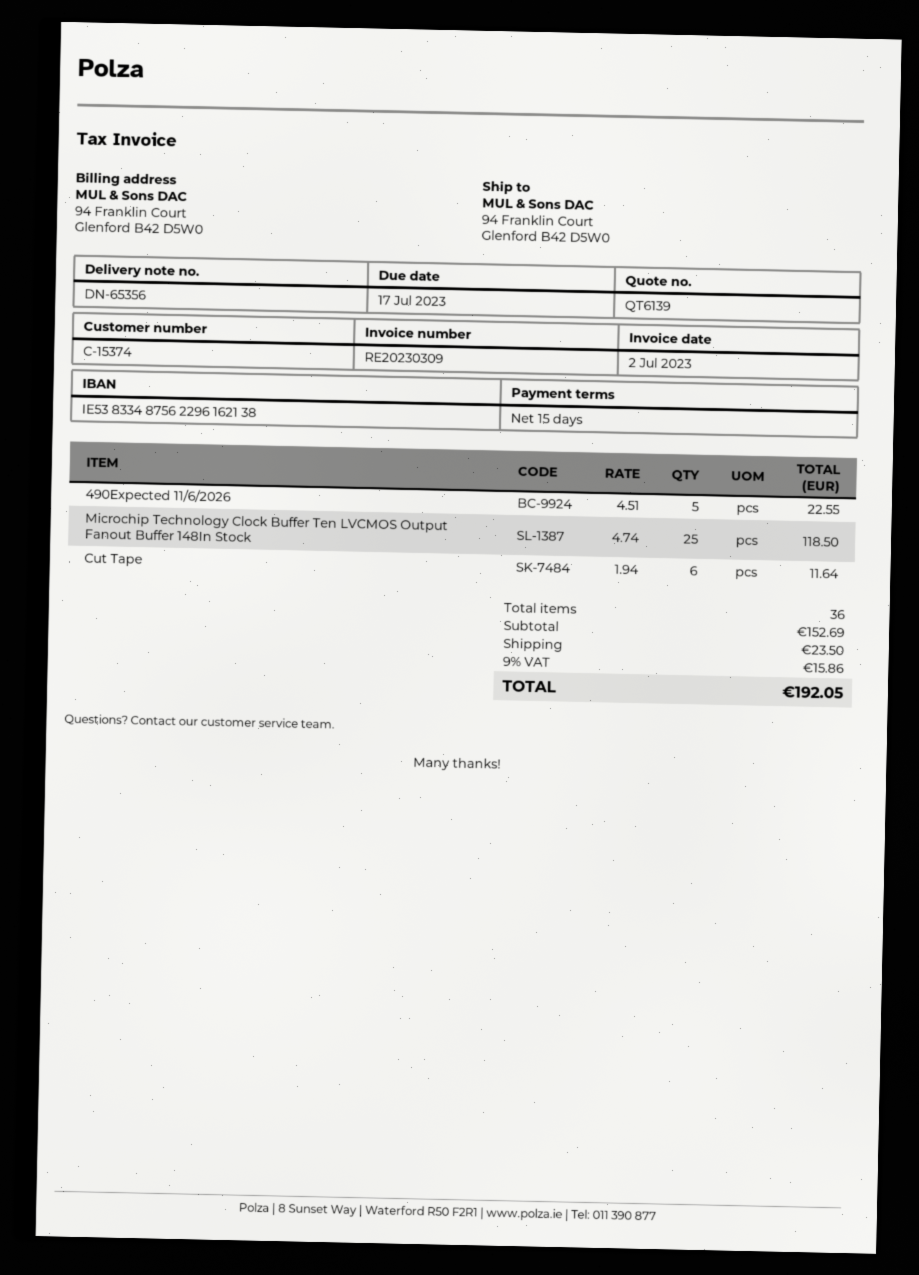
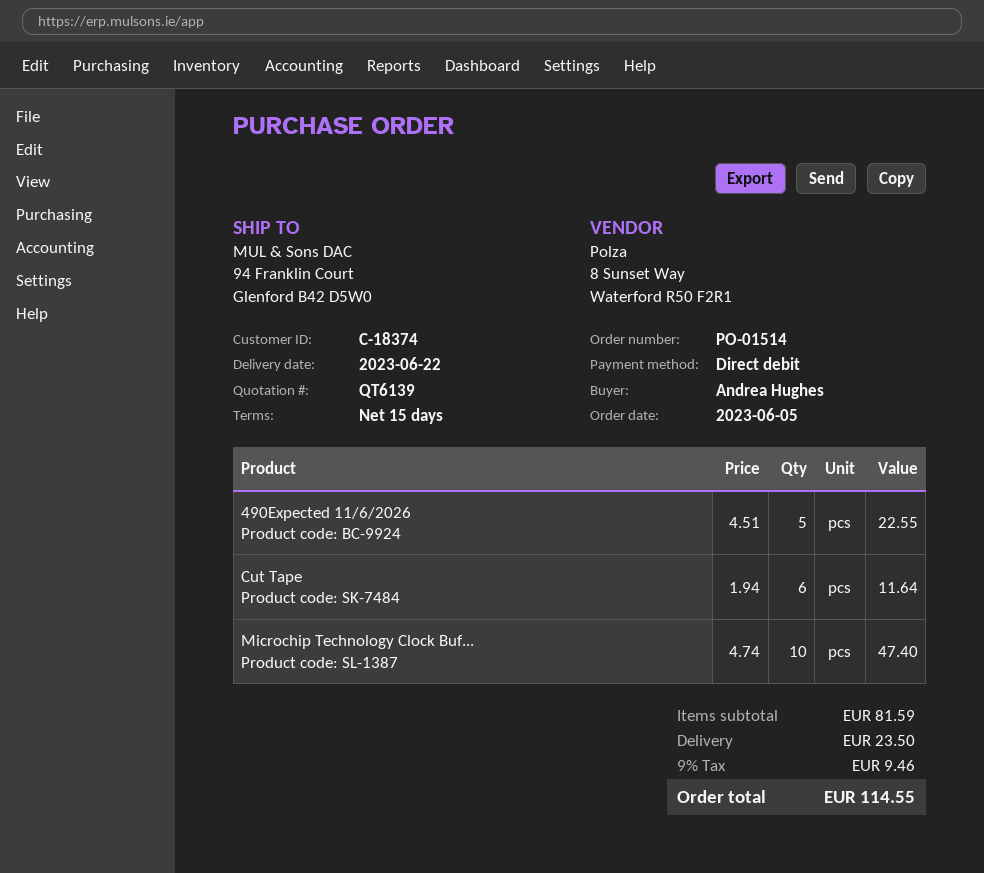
customer number: C-15374 -> C-18374
Microchip Technology Clock Buffer Ten LVCMOS Output Fanout Buffer 148In Stock: 25 x 4.74 = 118.50 -> 10 x 4.74 = 47.40
subtotal: 152.69 -> 81.59
tax: 9% = 15.86 -> 9% = 9.46
total: 192.05 -> 114.55

